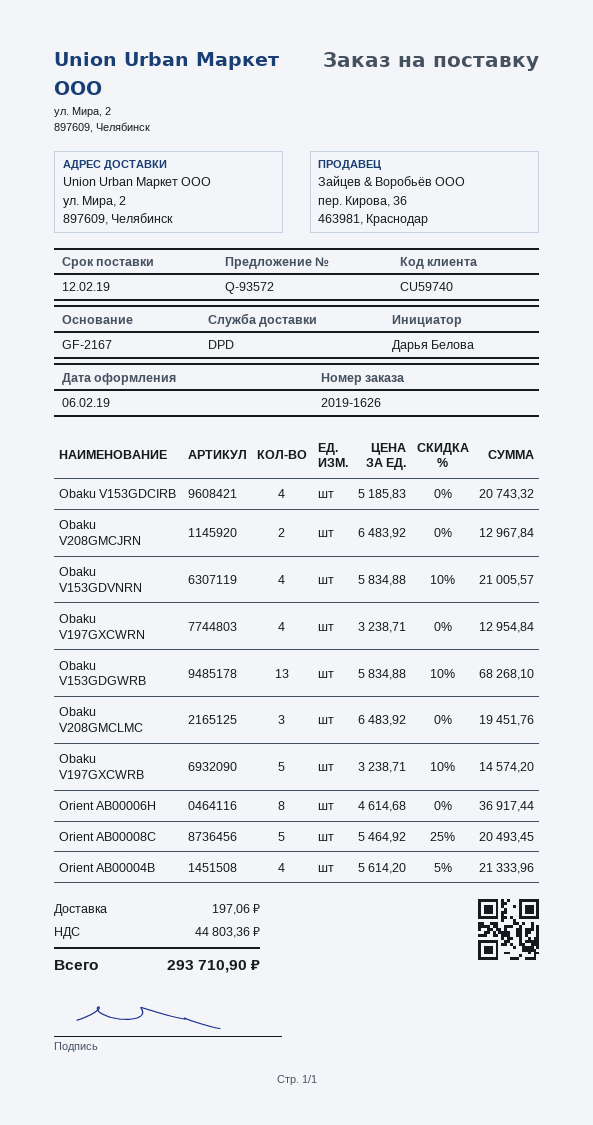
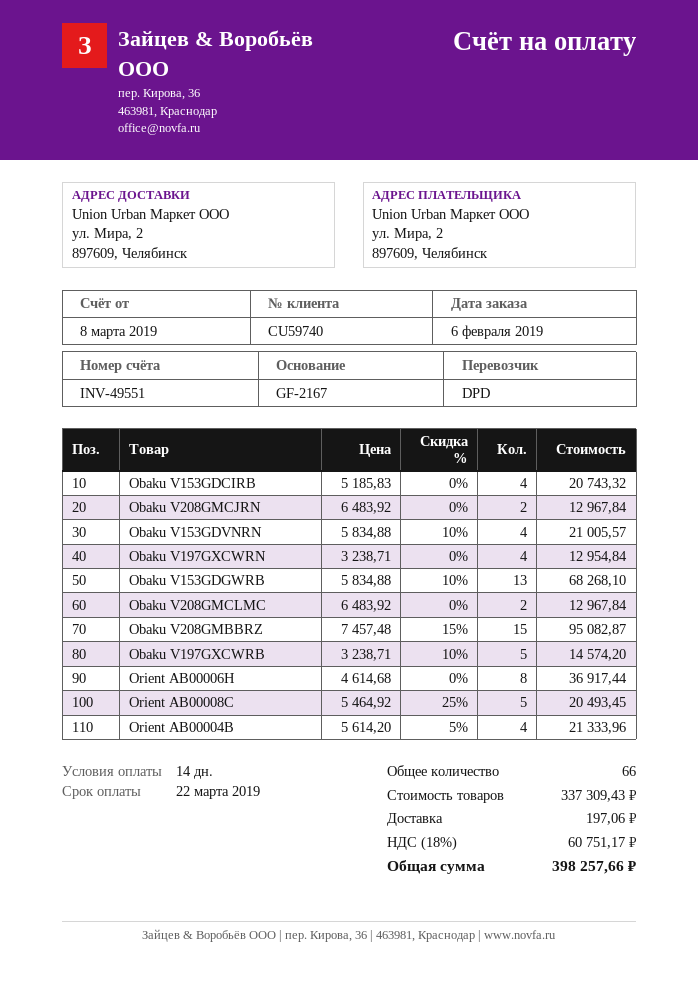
Obaku V208GMCLMC: 3 x 6483.92 = 19451.76 -> 2 x 6483.92 = 12967.84
Obaku V208GMBBRZ: none -> 15 x 7457.48 - 15% = 95082.87
tax: 44803.36 -> 60751.17
total: 293710.90 -> 398257.66

